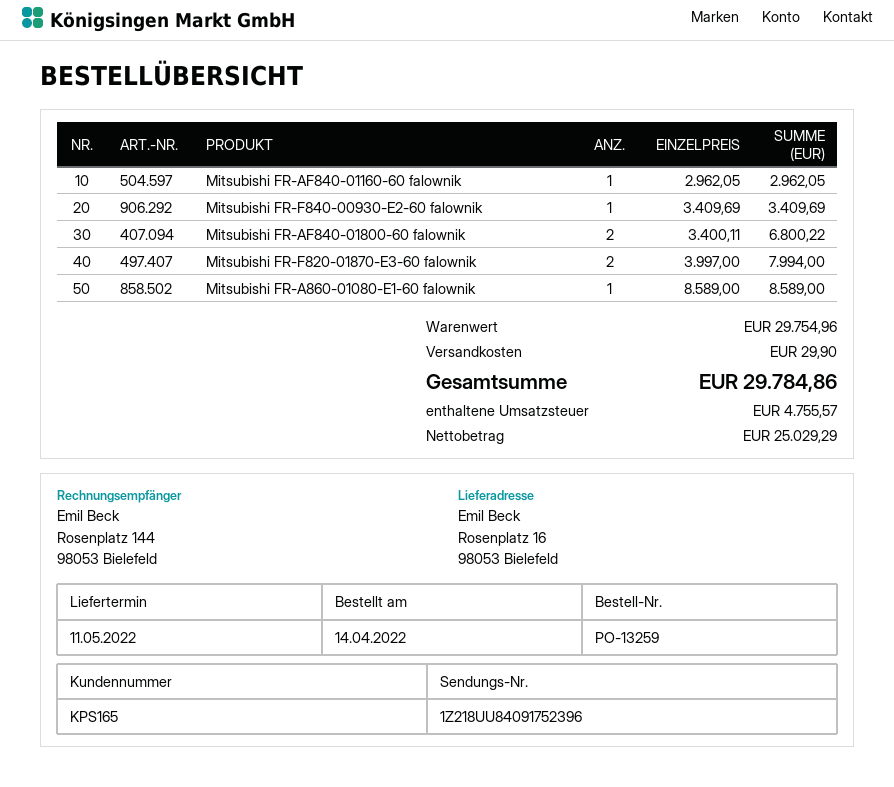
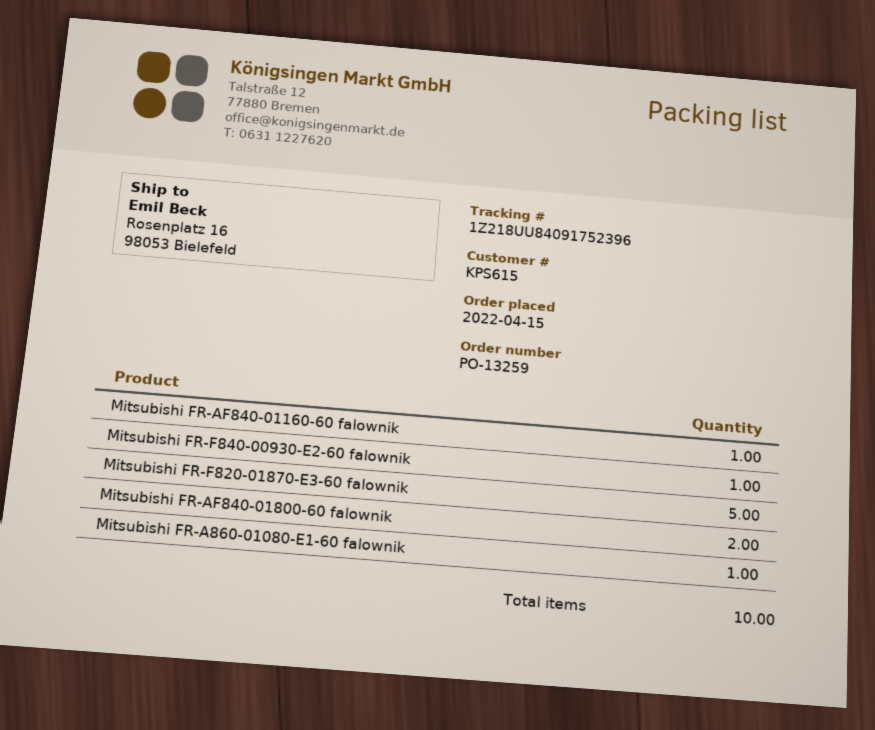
order date: 2022-04-14 -> 2022-04-15
customer number: KPS165 -> KPS615
Mitsubishi FR-F820-01870-E3-60 falownik: 2 -> 5

